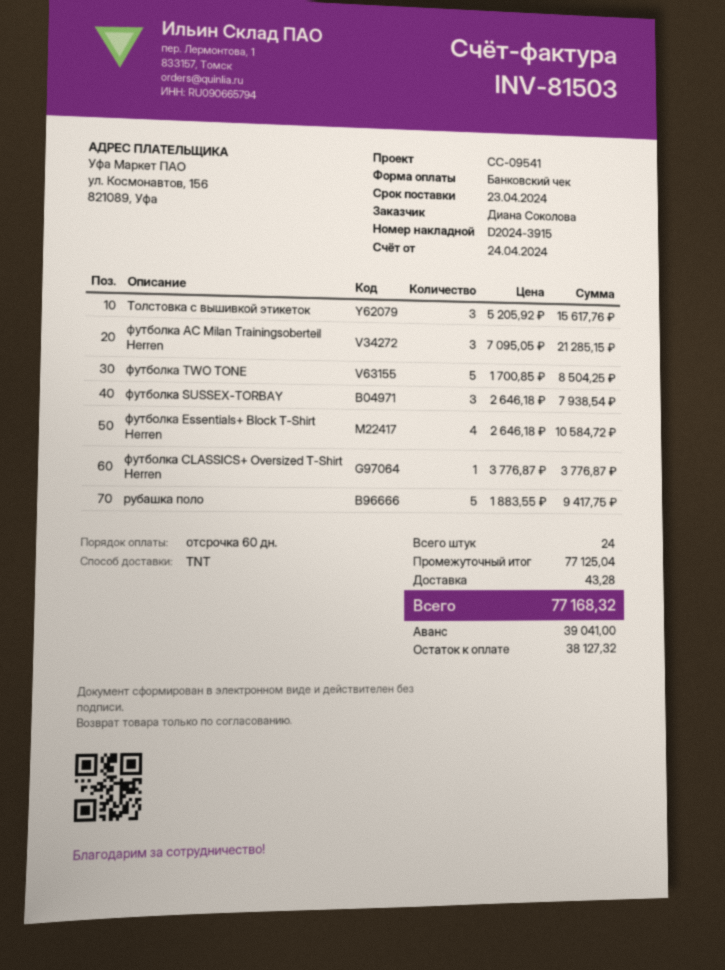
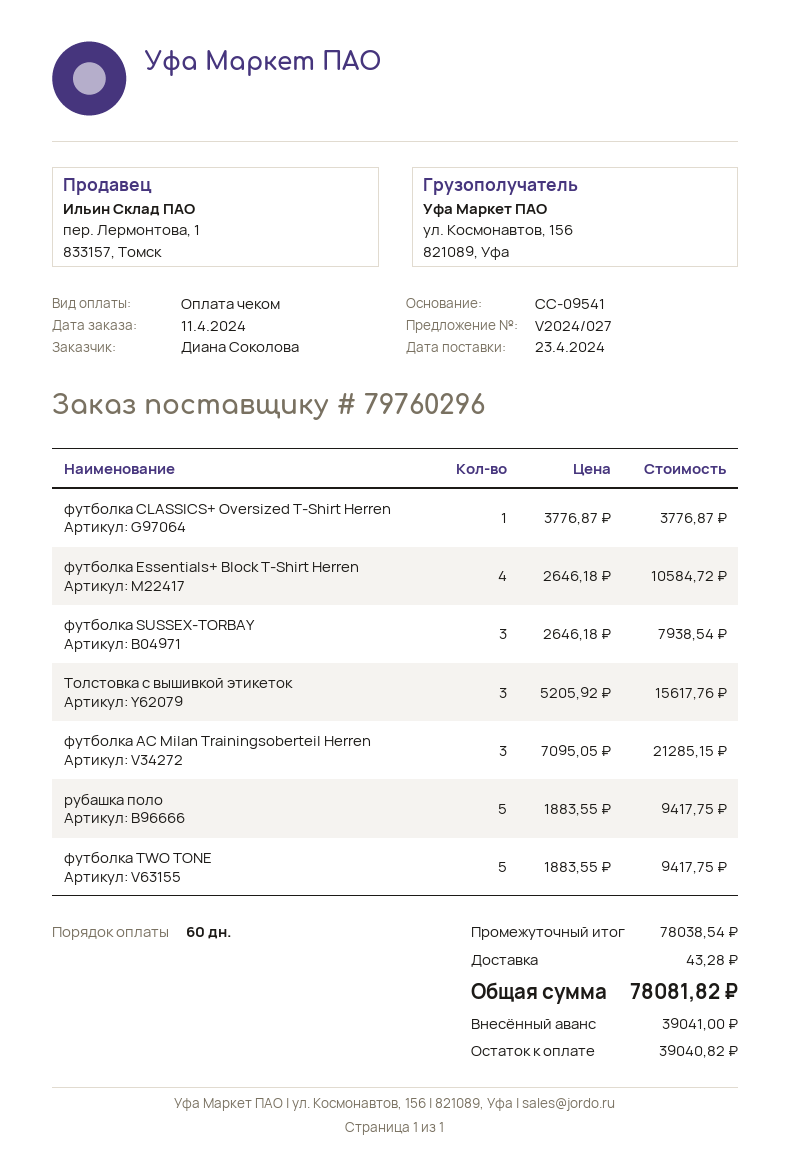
футболка TWO TONE: 5 x 1700.85 = 8504.25 -> 5 x 1883.55 = 9417.75
subtotal: 77125.04 -> 78038.54
total: 77168.32 -> 78081.82
balance: 38127.32 -> 39040.82

